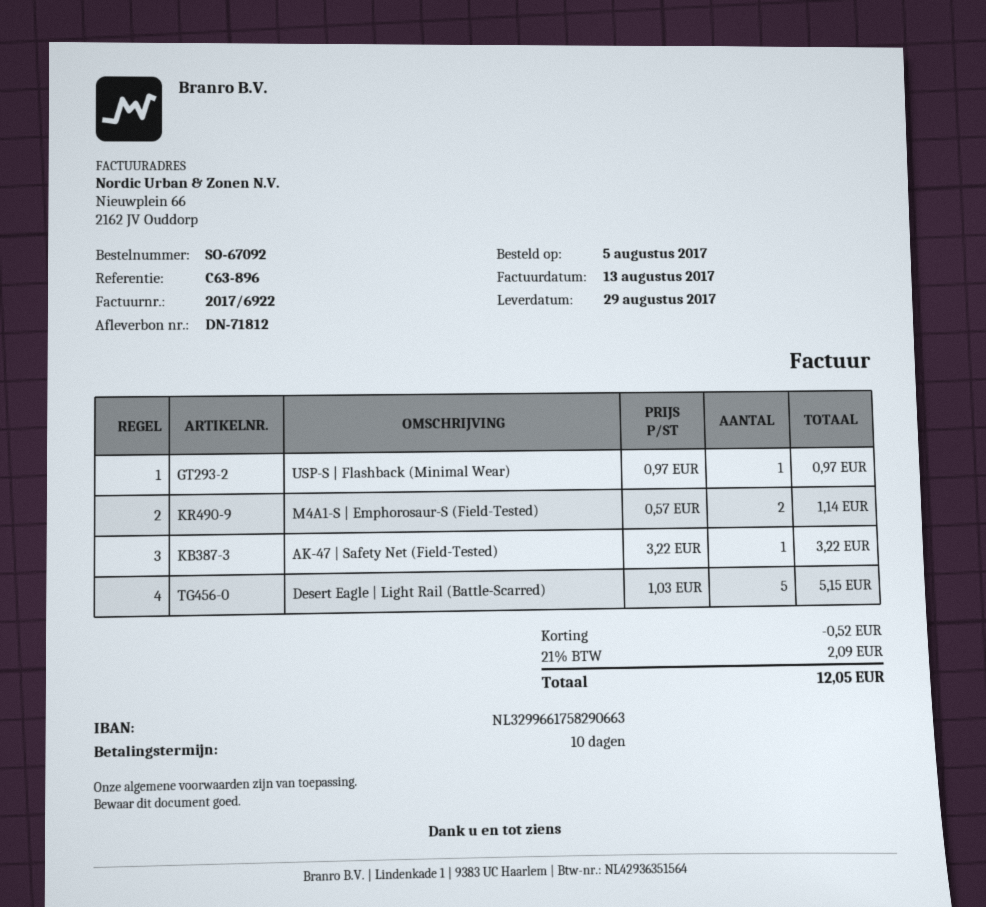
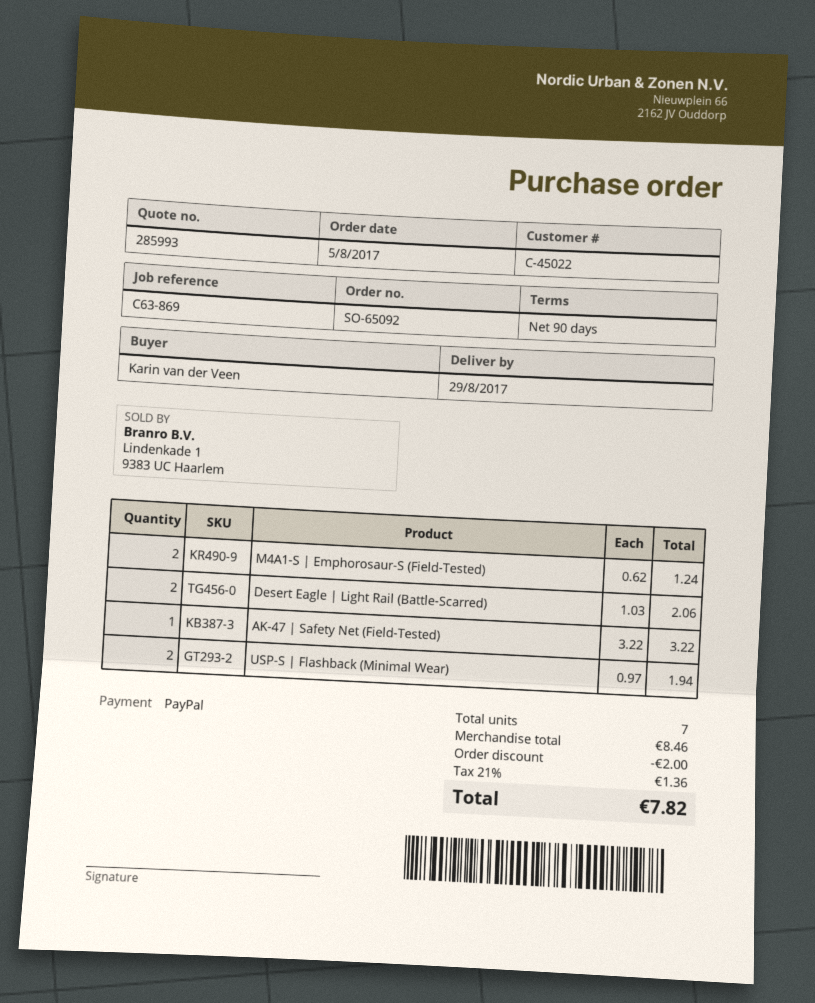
order number: SO-67092 -> SO-65092
payment terms: 10 days -> 90 days
reference: C63-896 -> C63-869
USP-S | Flashback (Minimal Wear): 1 x 0.97 = 0.97 -> 2 x 0.97 = 1.94
M4A1-S | Emphorosaur-S (Field-Tested): 2 x 0.57 = 1.14 -> 2 x 0.62 = 1.24
Desert Eagle | Light Rail (Battle-Scarred): 5 x 1.03 = 5.15 -> 2 x 1.03 = 2.06
discount: 0.52 -> 2.00
tax: 21% = 2.09 -> 21% = 1.36
total: 12.05 -> 7.82

